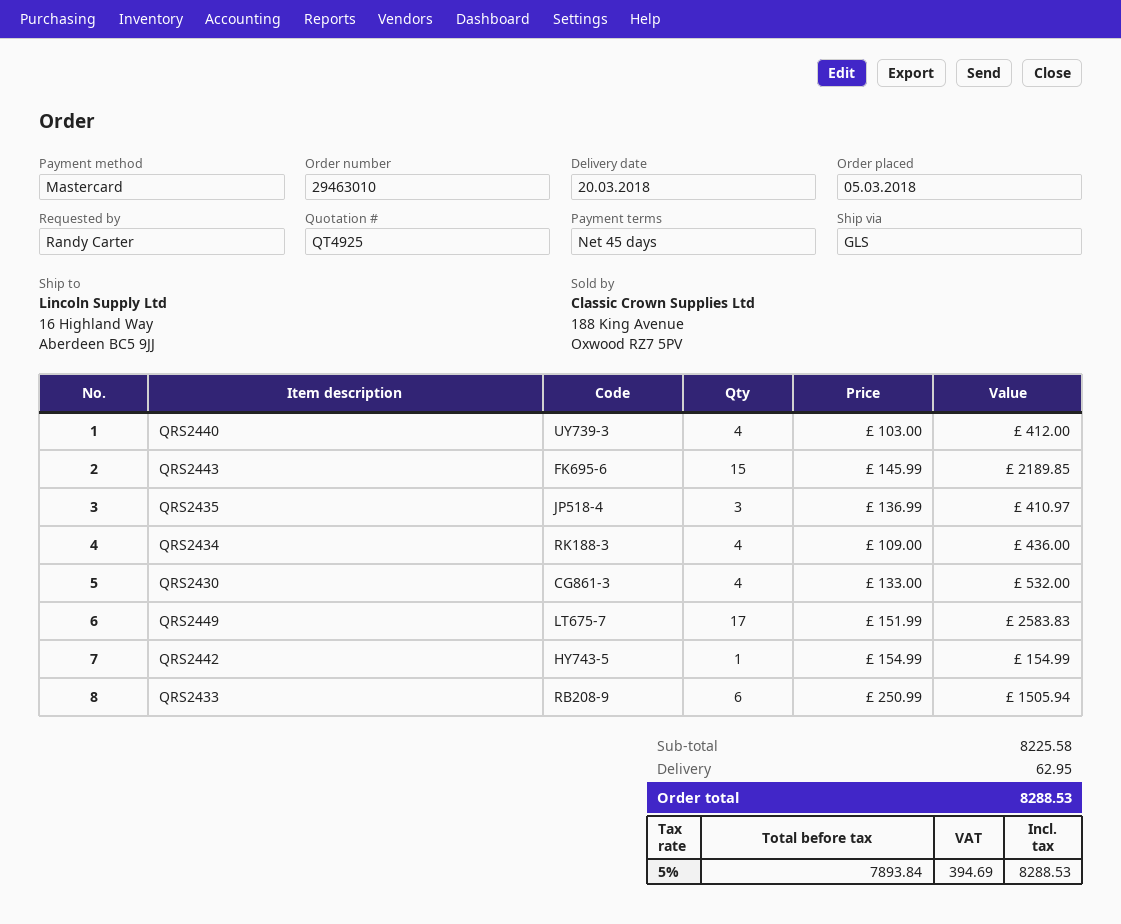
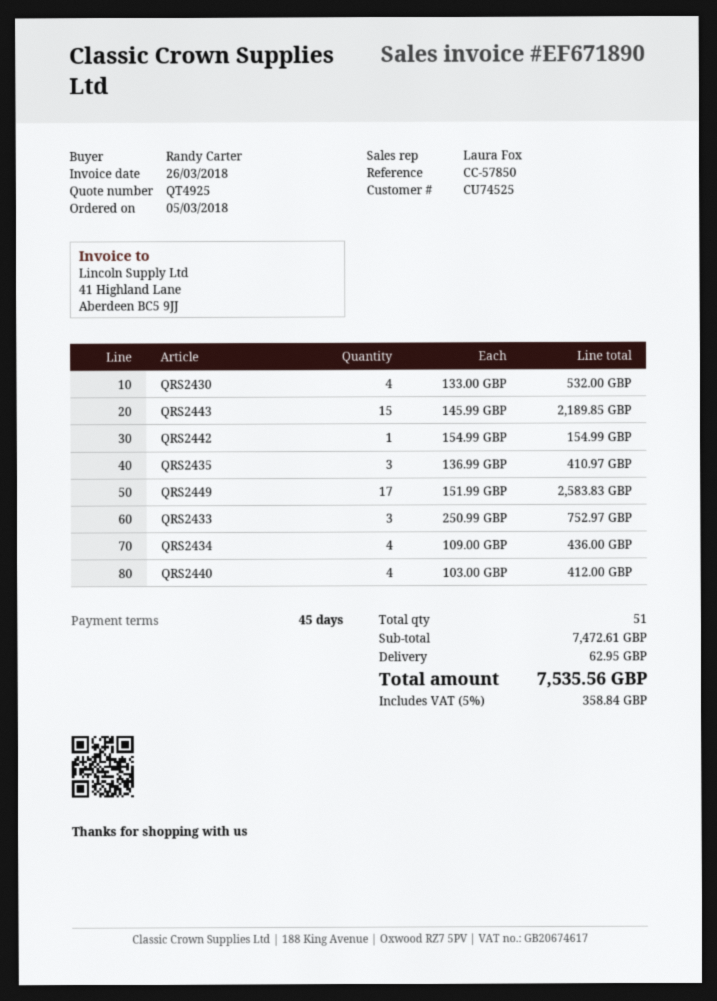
QRS2433: 6 x 250.99 = 1505.94 -> 3 x 250.99 = 752.97
subtotal: 8225.58 -> 7472.61
tax: 5% = 394.69 -> 5% = 358.84
total: 8288.53 -> 7535.56

